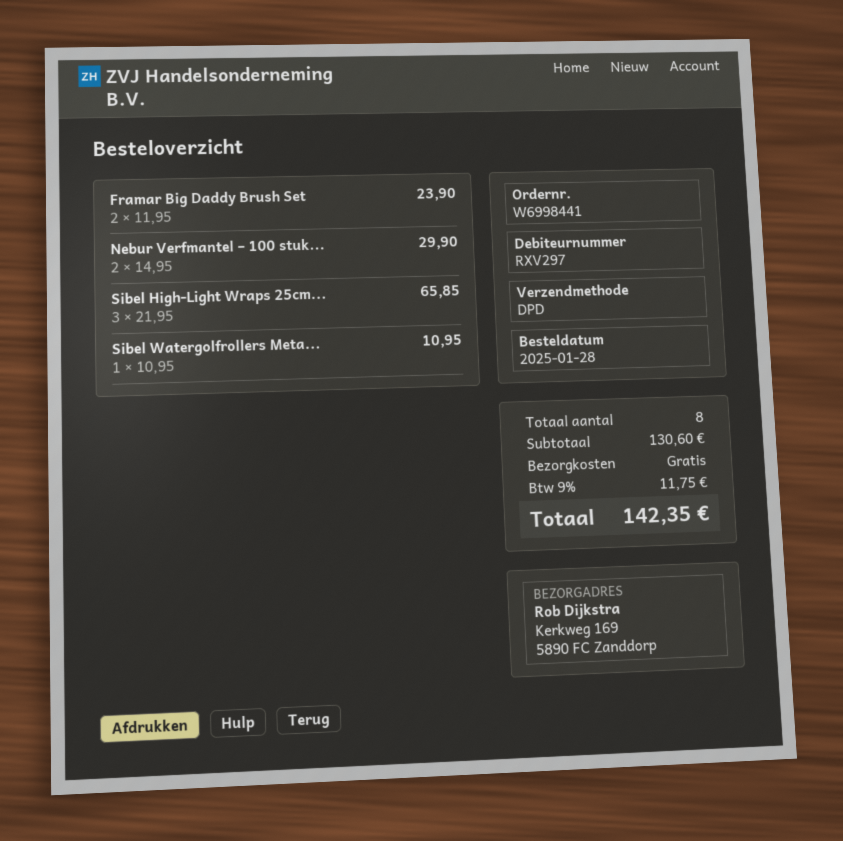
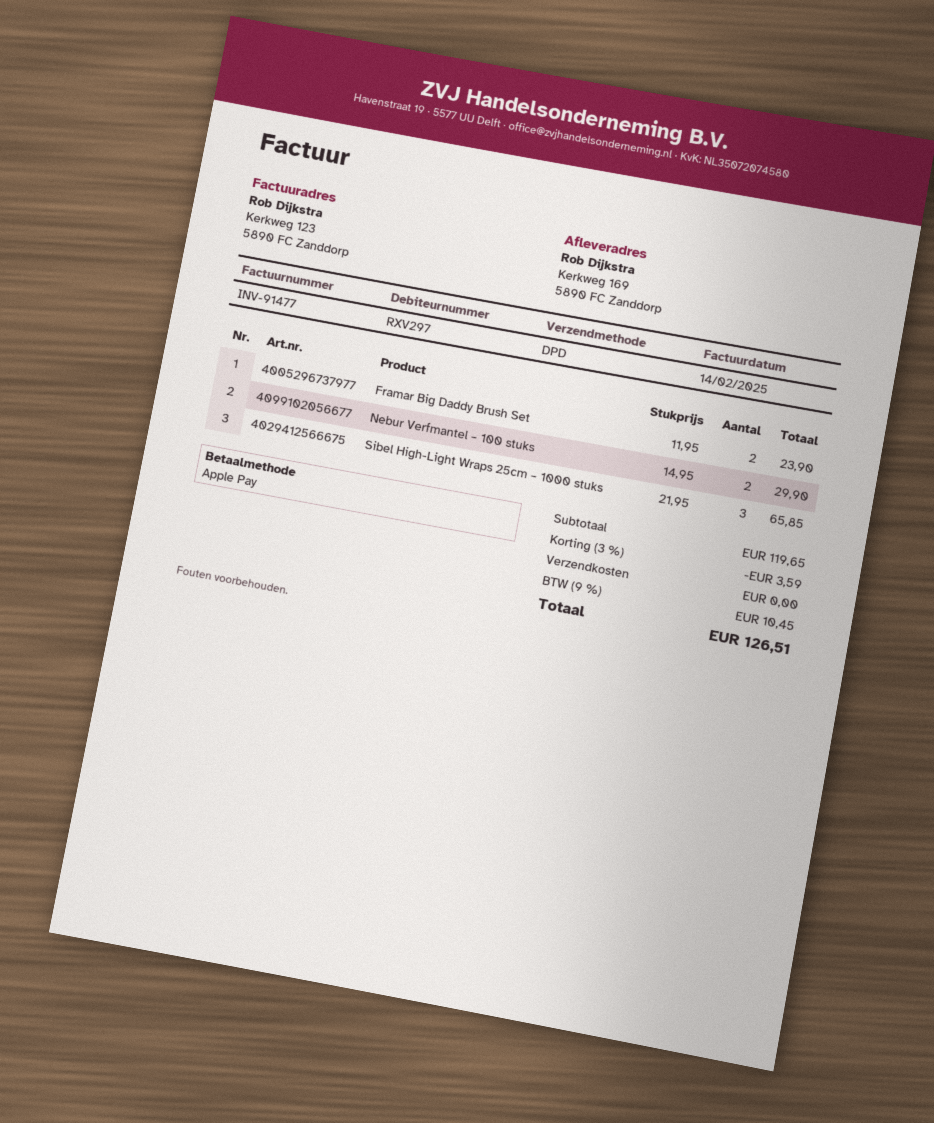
Sibel Watergolfrollers Meta...: 1 x 10.95 = 10.95 -> none
subtotal: 130.60 -> 119.65
discount: none -> 3% = 3.59
tax: 9% = 11.75 -> 9% = 10.45
total: 142.35 -> 126.51

